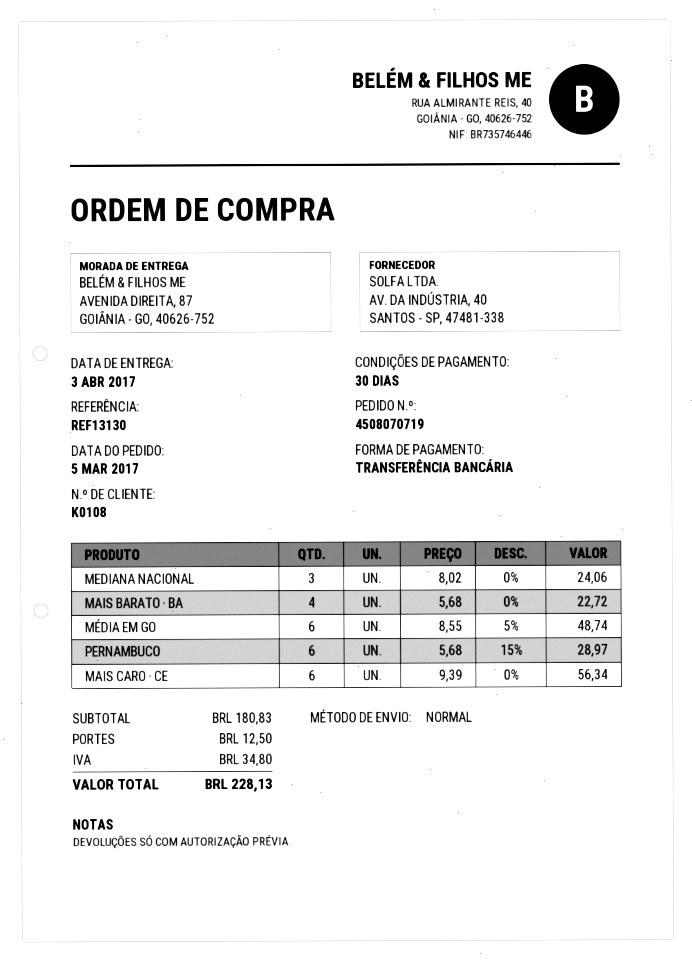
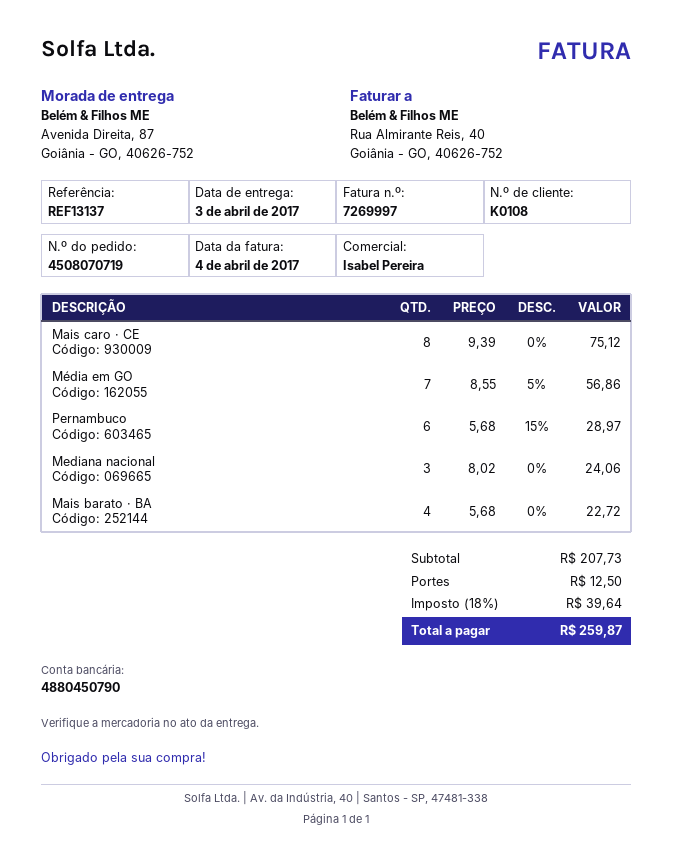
reference: REF13130 -> REF13137
MÉDIA EM GO: 6 x 8.55 - 5% = 48.74 -> 7 x 8.55 - 5% = 56.86
MAIS CARO · CE: 6 x 9.39 = 56.34 -> 8 x 9.39 = 75.12
subtotal: 180.83 -> 207.73
tax: 34.80 -> 39.64
total: 228.13 -> 259.87

